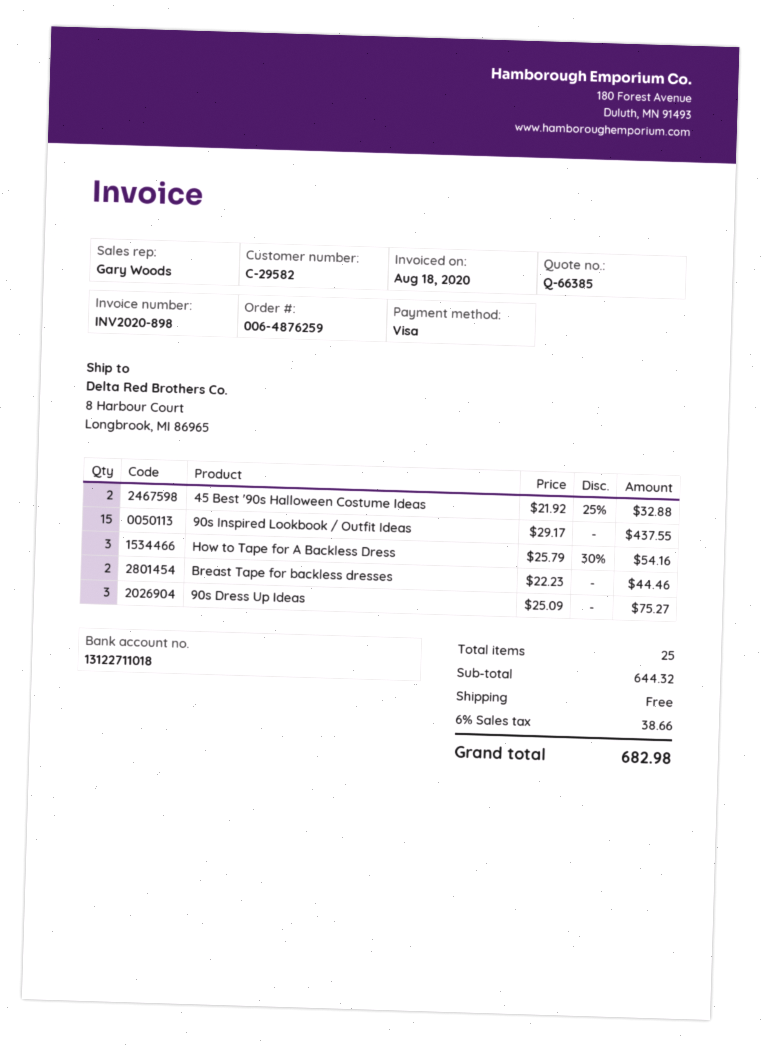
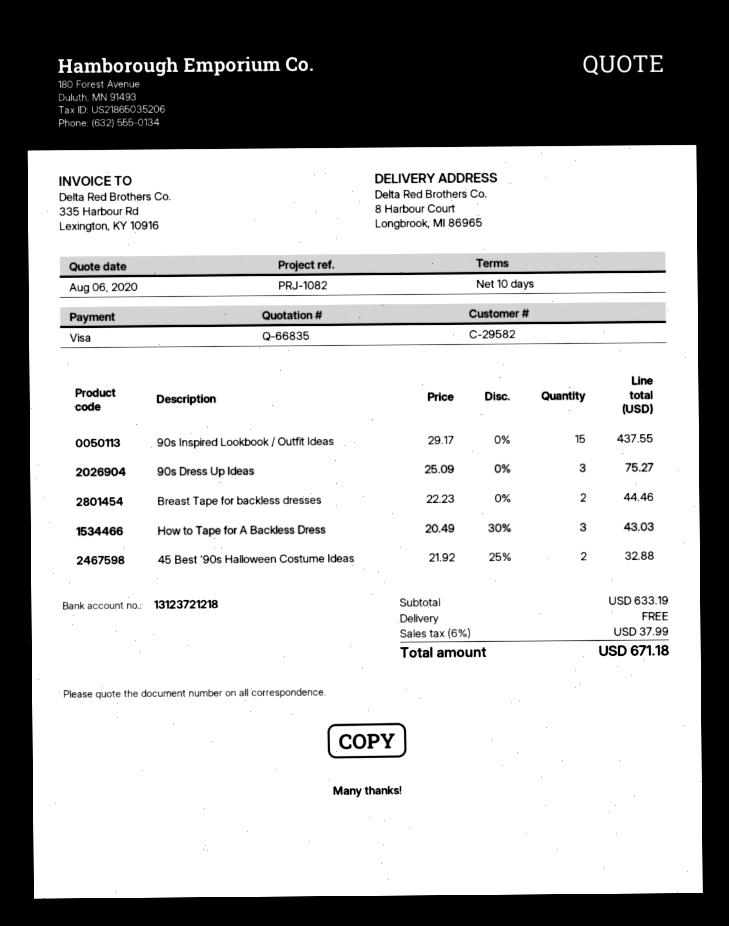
quote number: Q-66385 -> Q-66835
bank account: 13122711018 -> 13123721218
How to Tape for A Backless Dress: 3 x 25.79 - 30% = 54.16 -> 3 x 20.49 - 30% = 43.03
subtotal: 644.32 -> 633.19
tax: 6% = 38.66 -> 6% = 37.99
total: 682.98 -> 671.18

